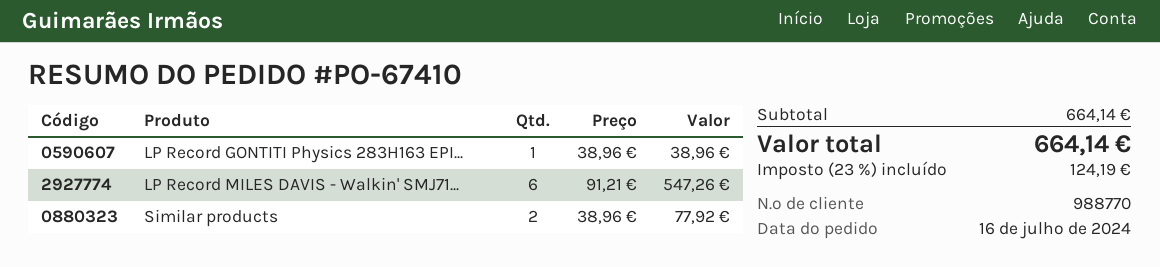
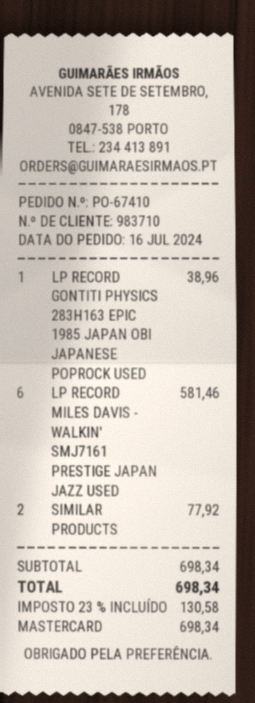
customer number: 988770 -> 983710
LP Record MILES DAVIS - Walkin' SMJ71...: 6 for 547.26 -> 6 for 581.46
subtotal: 664.14 -> 698.34
tax: 23% = 124.19 -> 23% = 130.58
total: 664.14 -> 698.34

